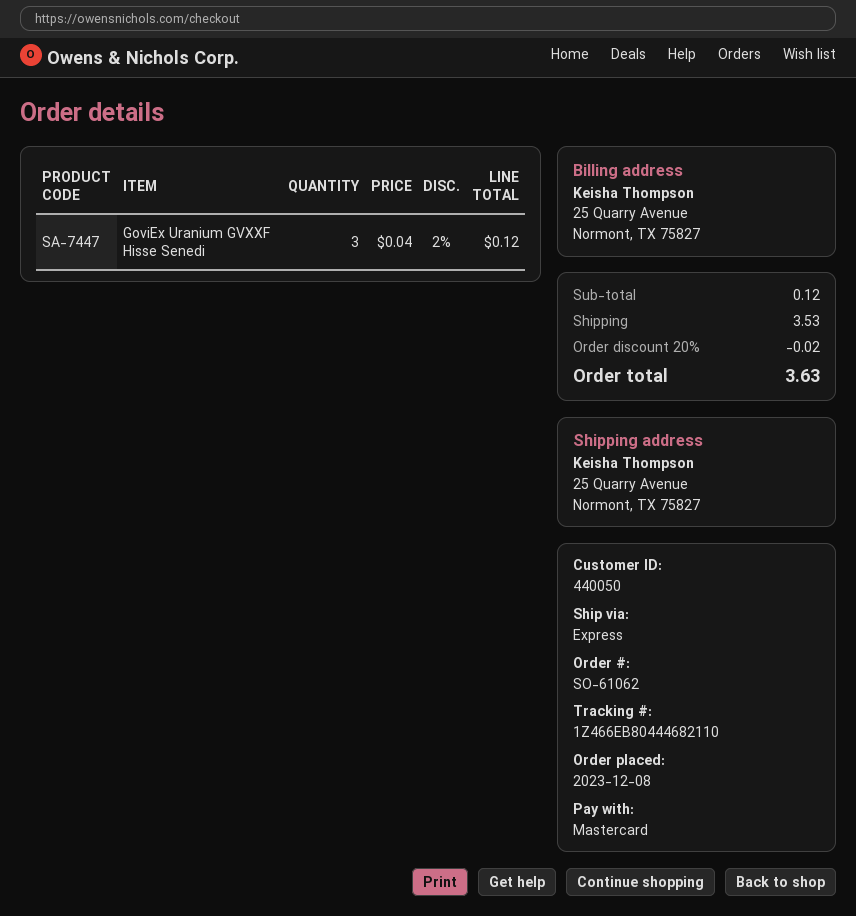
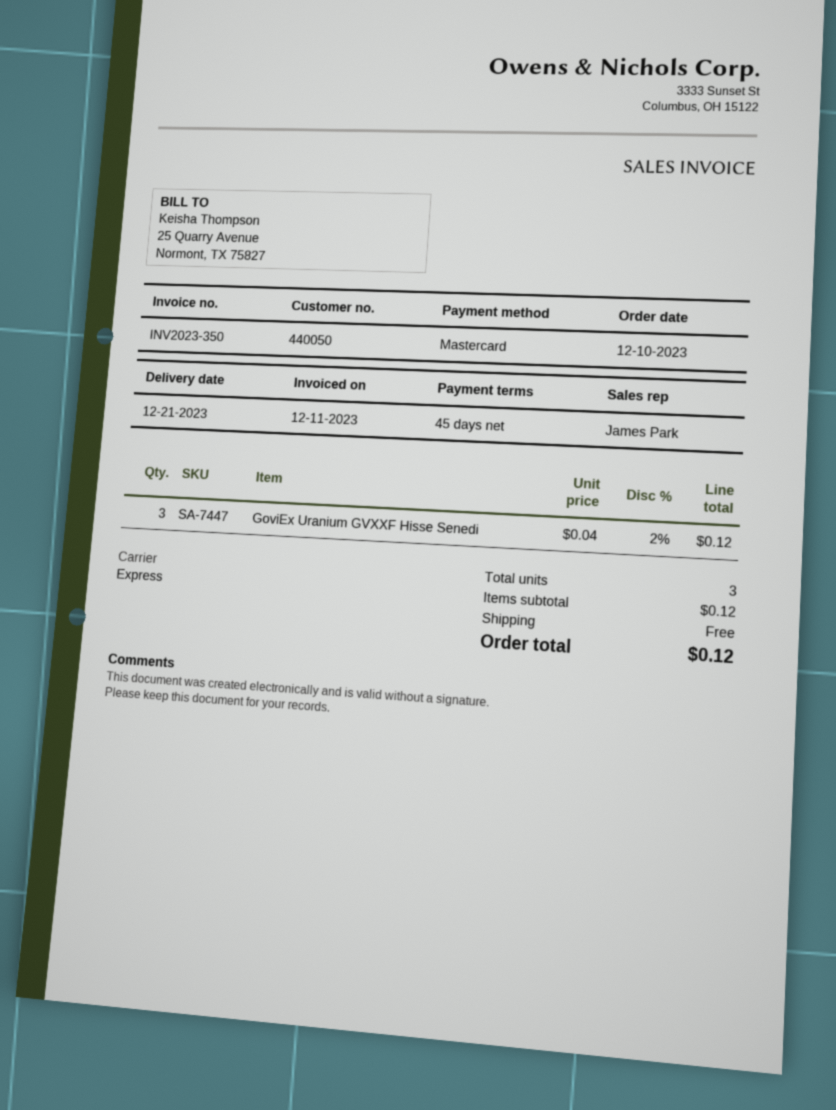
order date: 2023-12-08 -> 2023-12-10
discount: 20% = 0.02 -> none
shipping: 3.53 -> 0.00
total: 3.63 -> 0.12

